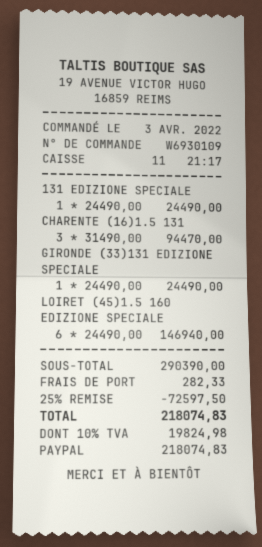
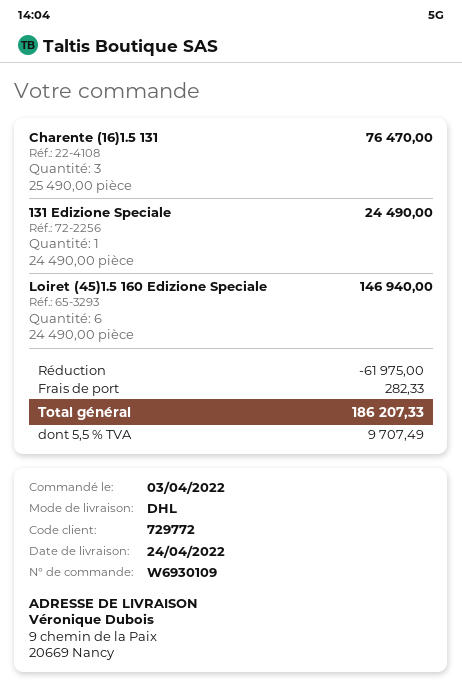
CHARENTE (16)1.5 131: 3 x 31490.00 = 94470.00 -> 3 x 25490.00 = 76470.00
GIRONDE (33)131 EDIZIONE SPECIALE: 1 x 24490.00 = 24490.00 -> none
discount: 72597.50 -> 61975.00
tax: 10% = 19824.98 -> 5.5% = 9707.49
total: 218074.83 -> 186207.33

